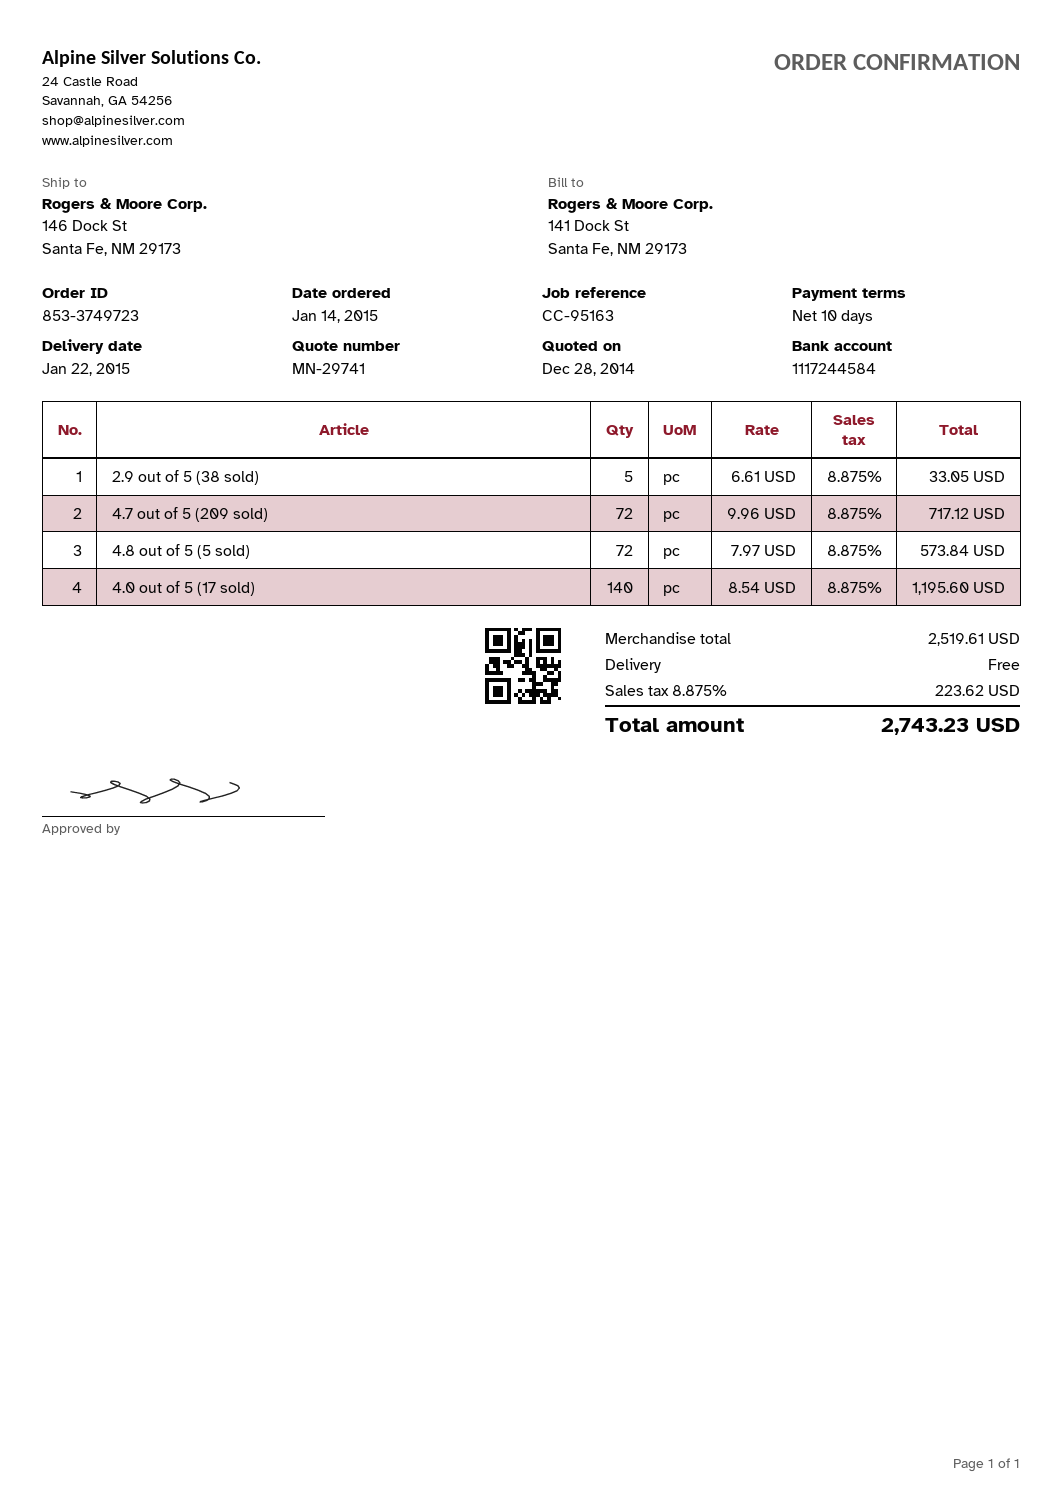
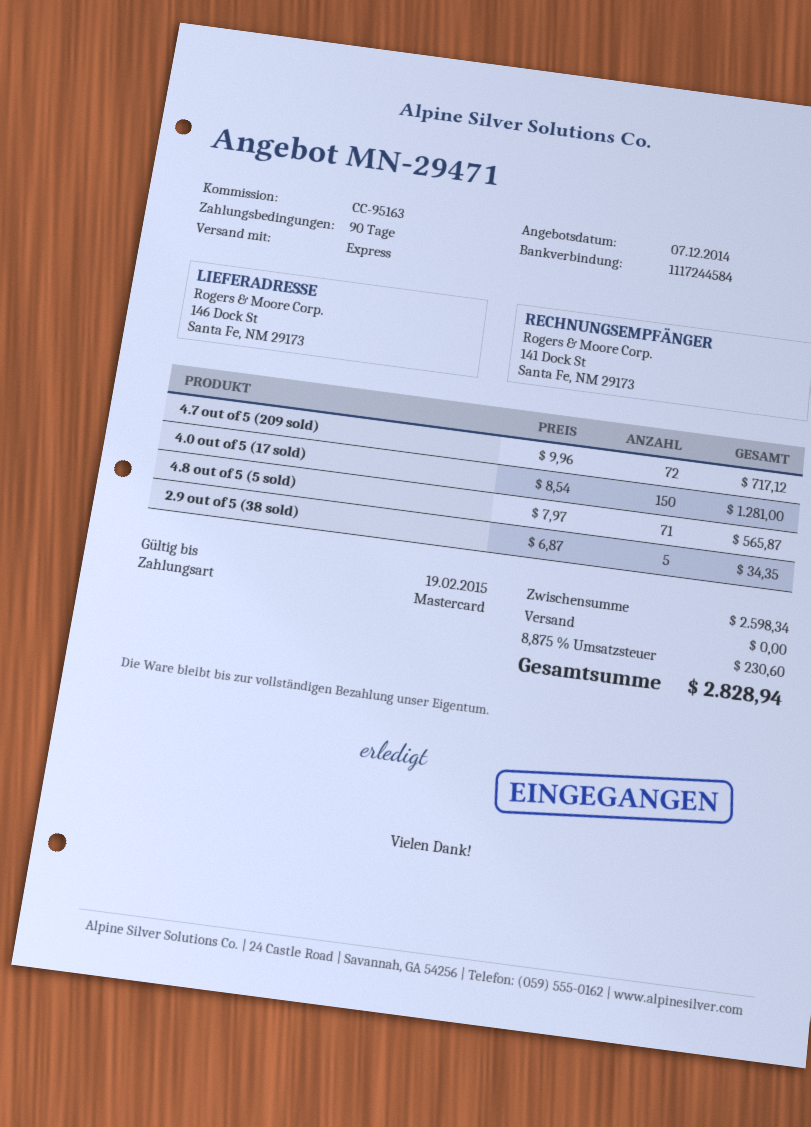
quote number: MN-29741 -> MN-29471
quote date: 2014-12-28 -> 2014-12-07
payment terms: 10 days -> 90 days
2.9 out of 5 (38 sold): 5 x 6.61 = 33.05 -> 5 x 6.87 = 34.35
4.8 out of 5 (5 sold): 72 x 7.97 = 573.84 -> 71 x 7.97 = 565.87
4.0 out of 5 (17 sold): 140 x 8.54 = 1195.60 -> 150 x 8.54 = 1281.00
subtotal: 2519.61 -> 2598.34
tax: 8.875% = 223.62 -> 8.875% = 230.60
total: 2743.23 -> 2828.94

